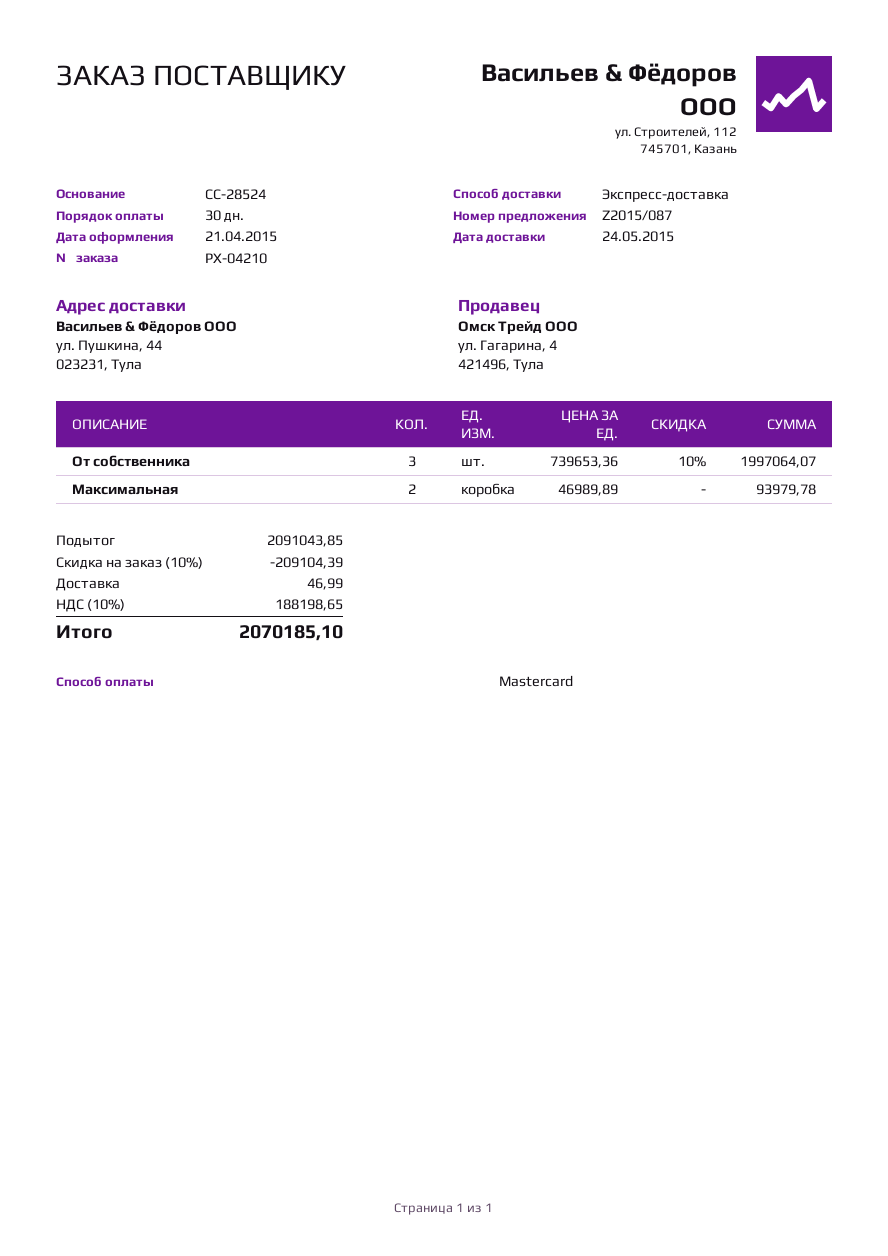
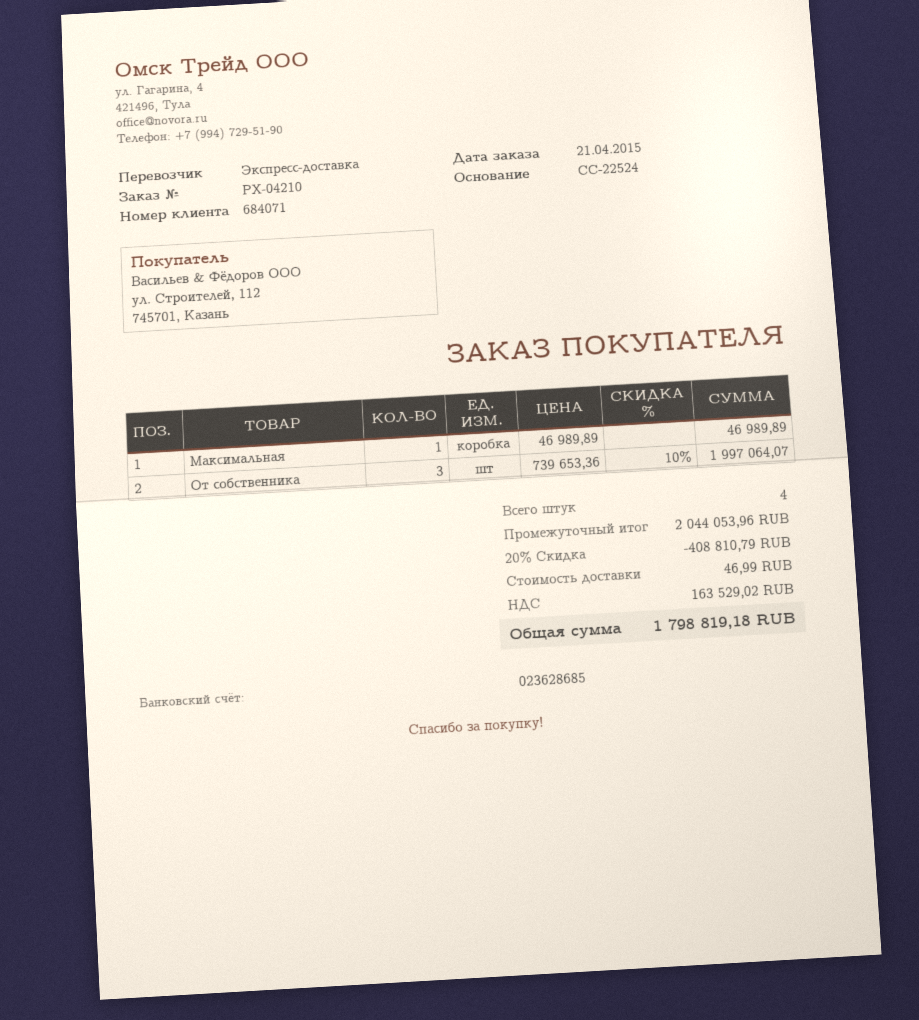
reference: CC-28524 -> CC-22524
Максимальная: 2 x 46989.89 = 93979.78 -> 1 x 46989.89 = 46989.89
subtotal: 2091043.85 -> 2044053.96
discount: 10% = 209104.39 -> 20% = 408810.79
tax: 188198.65 -> 163529.02
total: 2070185.10 -> 1798819.18

